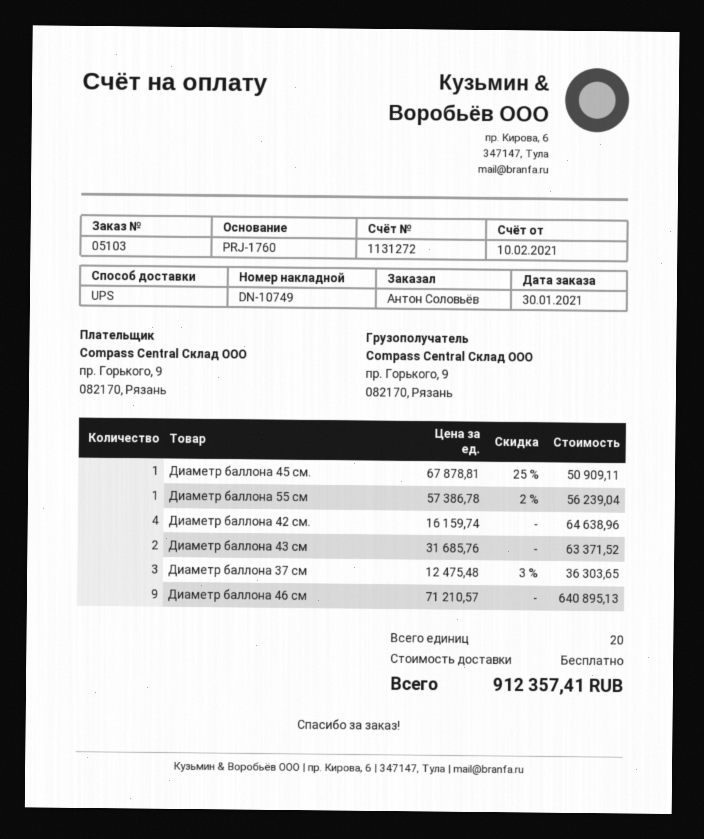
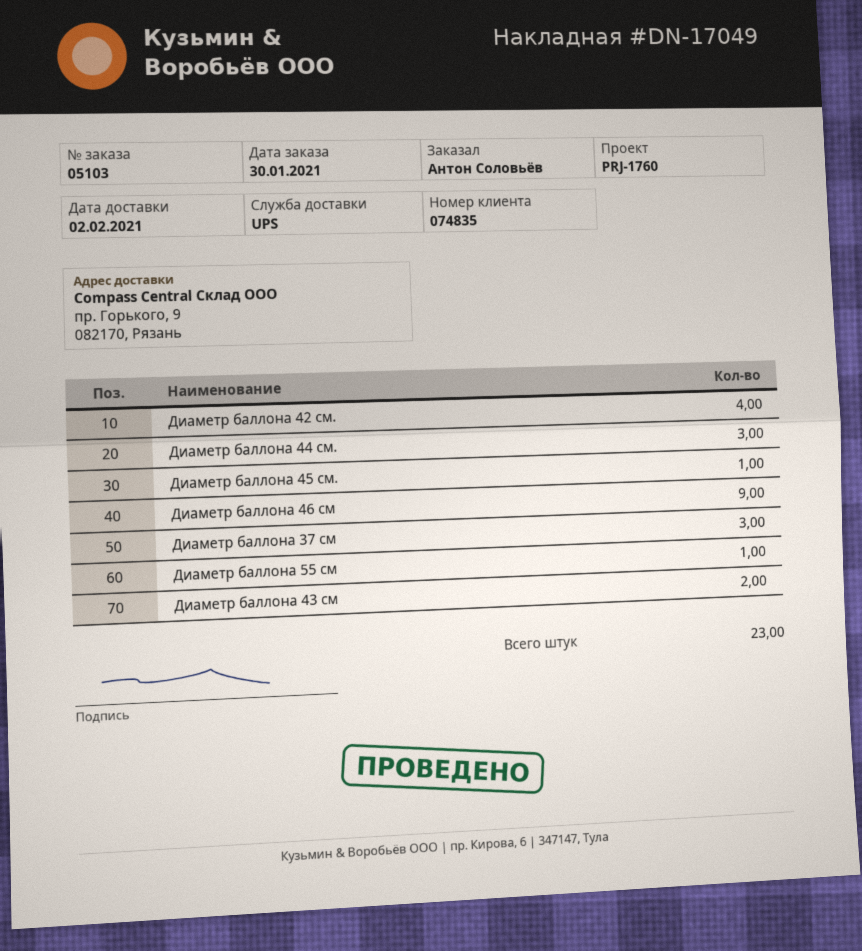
delivery note number: DN-10749 -> DN-17049
Диаметр баллона 44 см.: none -> 3
total quantity: 20 -> 23

